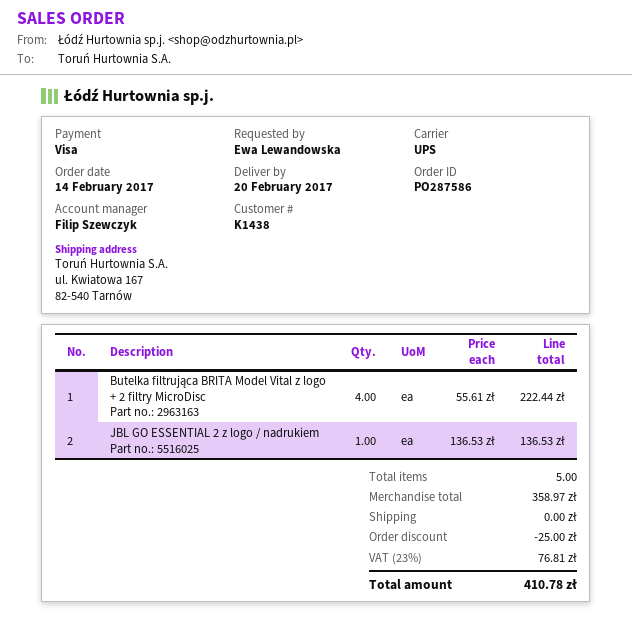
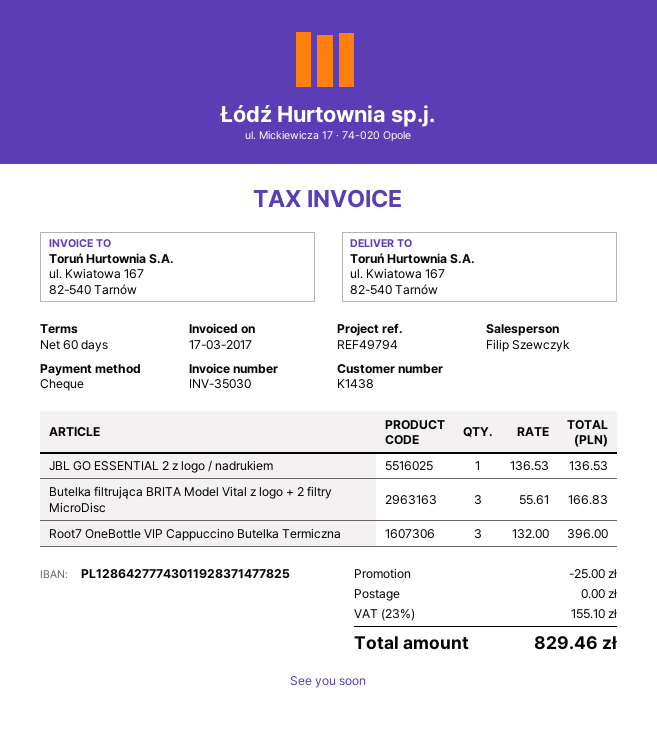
payment method: Visa -> cheque
Butelka filtrująca BRITA Model Vital z logo + 2 filtry MicroDisc: 4 x 55.61 = 222.44 -> 3 x 55.61 = 166.83
Root7 OneBottle VIP Cappuccino Butelka Termiczna: none -> 3 x 132.00 = 396.00
tax: 23% = 76.81 -> 23% = 155.10
total: 410.78 -> 829.46

